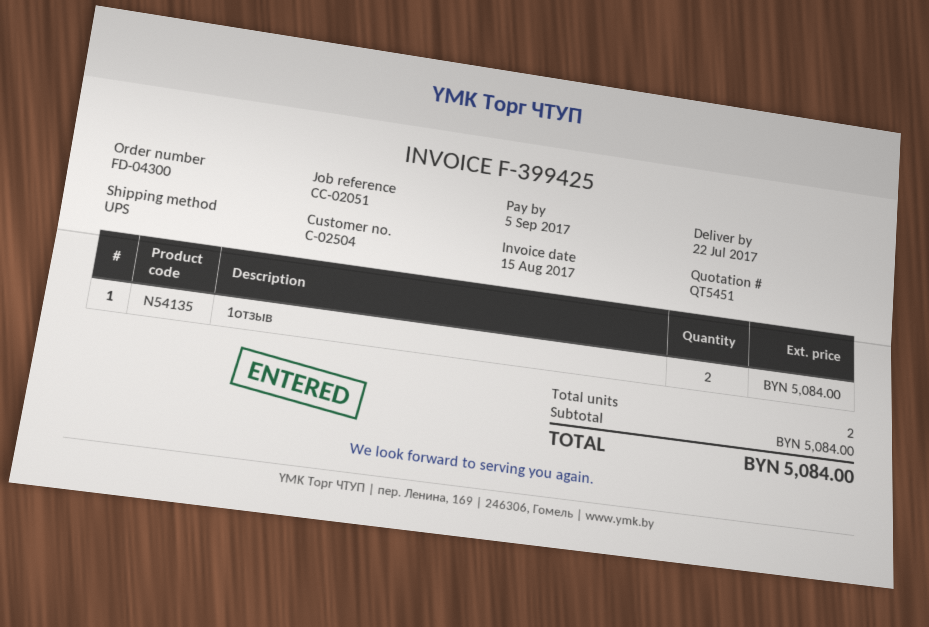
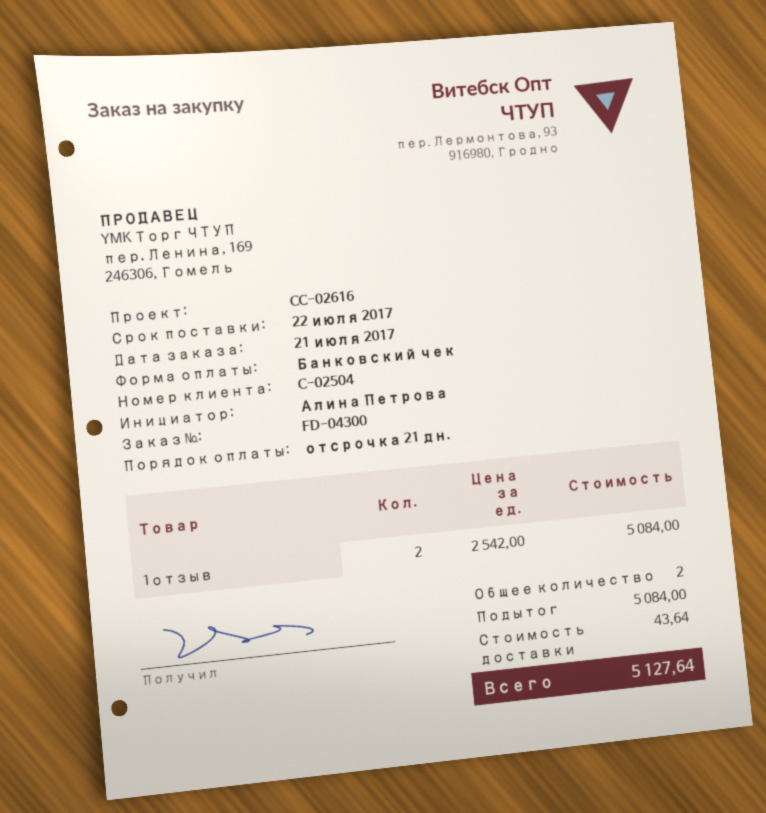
reference: CC-02051 -> CC-02616
shipping: none -> 43.64
total: 5084.00 -> 5127.64

